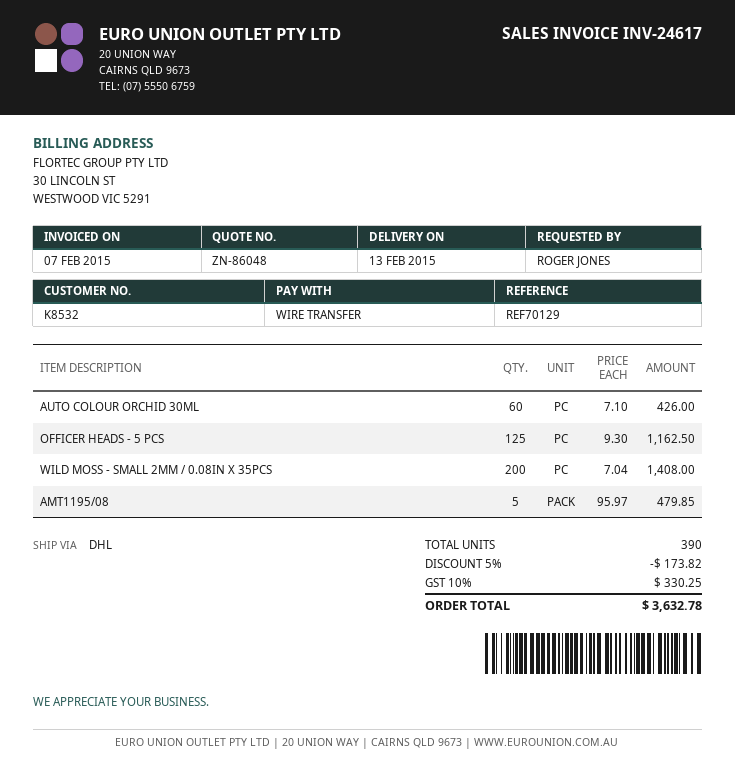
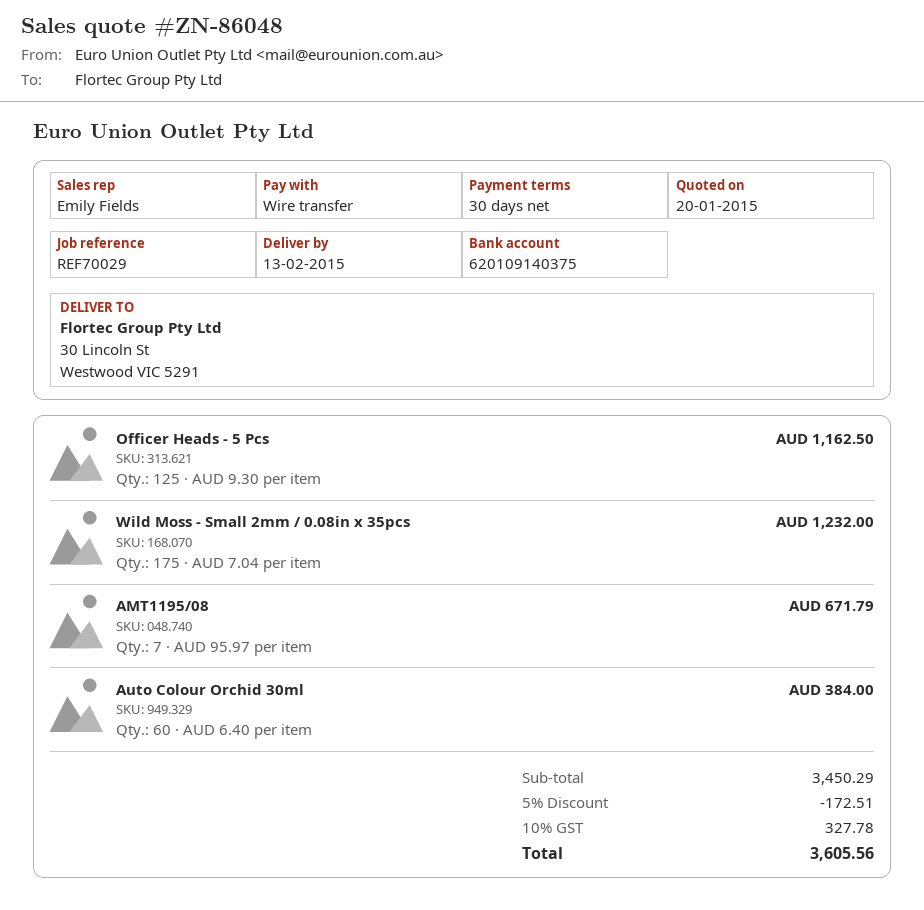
reference: REF70129 -> REF70029
AUTO COLOUR ORCHID 30ML: 60 x 7.10 = 426.00 -> 60 x 6.40 = 384.00
WILD MOSS - SMALL 2MM / 0.08IN X 35PCS: 200 x 7.04 = 1408.00 -> 175 x 7.04 = 1232.00
AMT1195/08: 5 x 95.97 = 479.85 -> 7 x 95.97 = 671.79
discount: 5% = 173.82 -> 5% = 172.51
tax: 10% = 330.25 -> 10% = 327.78
total: 3632.78 -> 3605.56

